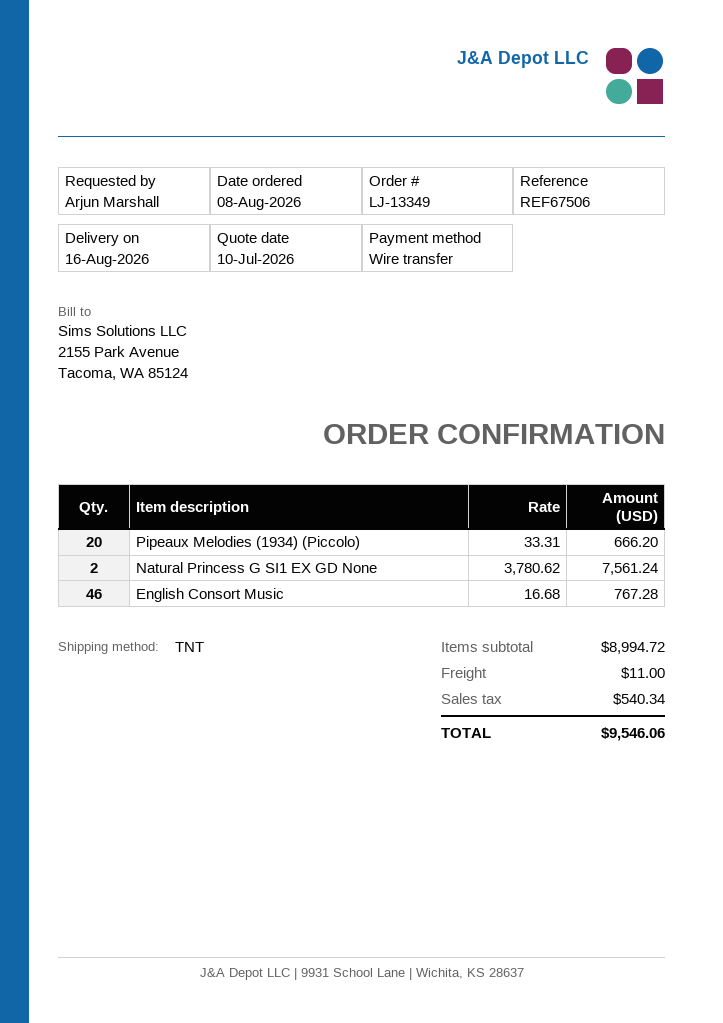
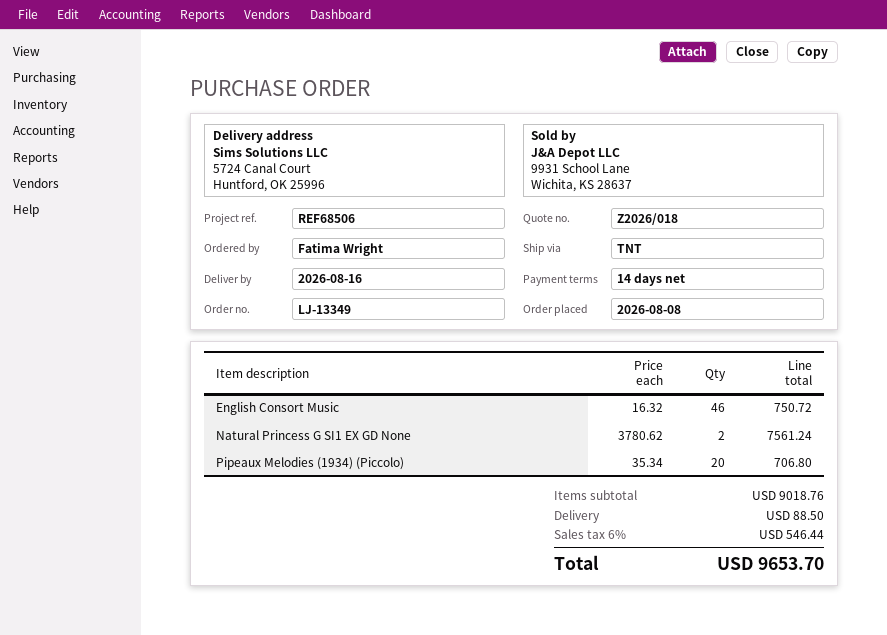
reference: REF67506 -> REF68506
ordered by: Arjun Marshall -> Fatima Wright
Pipeaux Melodies (1934) (Piccolo): 20 x 33.31 = 666.20 -> 20 x 35.34 = 706.80
English Consort Music: 46 x 16.68 = 767.28 -> 46 x 16.32 = 750.72
subtotal: 8994.72 -> 9018.76
shipping: 11.00 -> 88.50
tax: 540.34 -> 546.44
total: 9546.06 -> 9653.70

